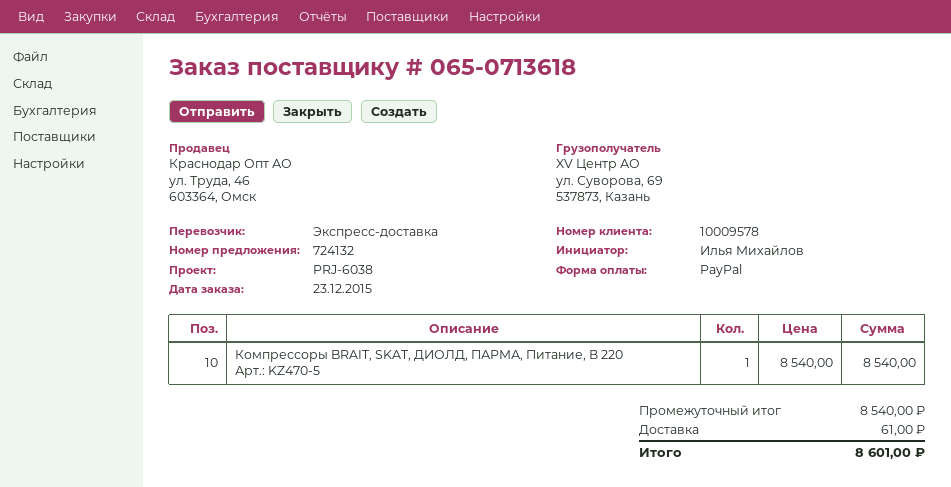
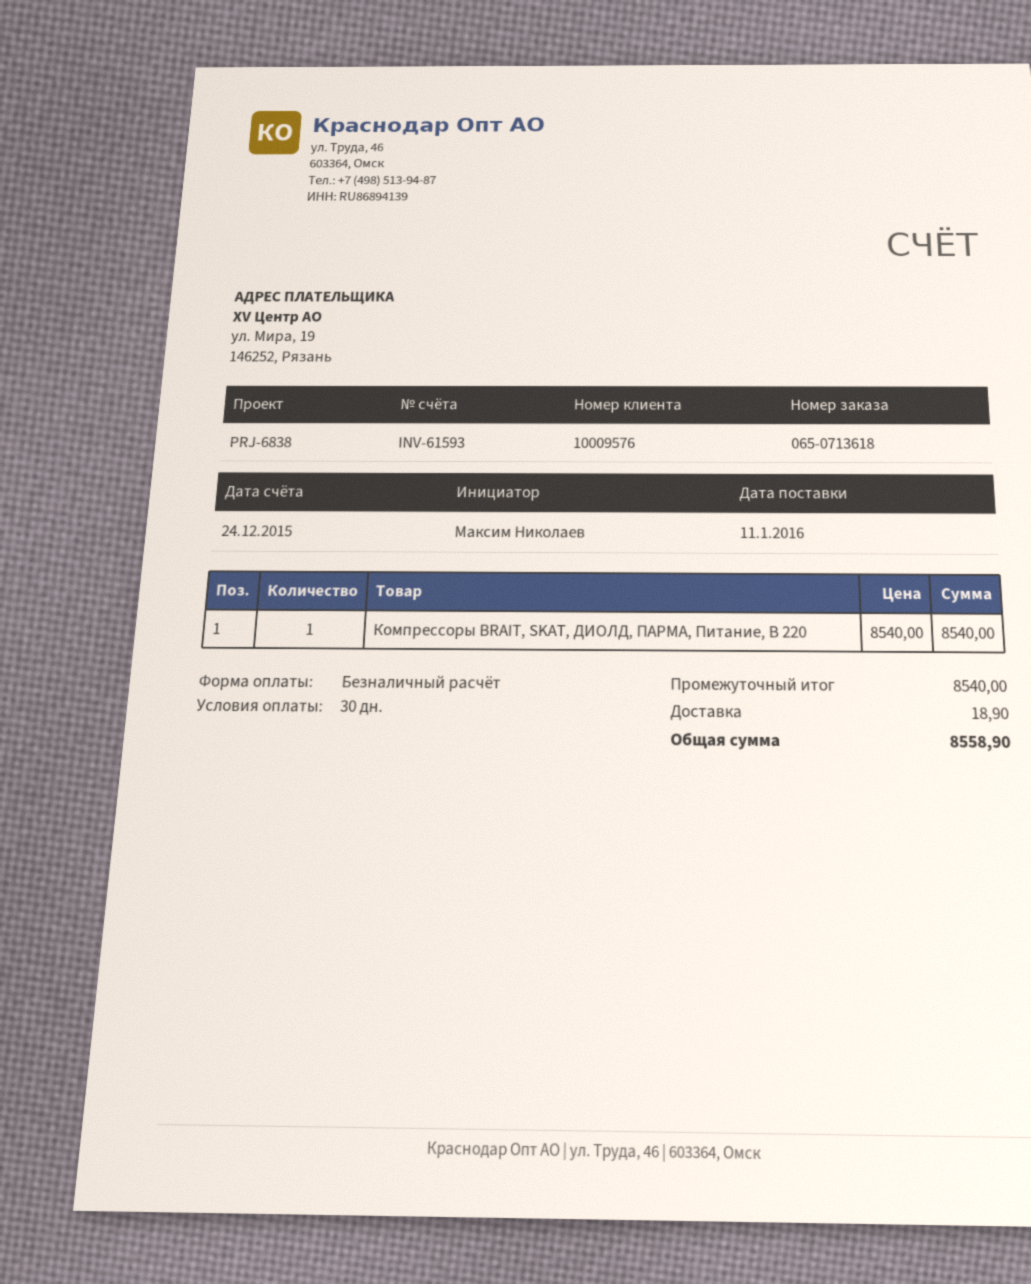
customer number: 10009578 -> 10009576
reference: PRJ-6038 -> PRJ-6838
ordered by: Илья Михайлов -> Максим Николаев
payment method: PayPal -> bank transfer
shipping: 61.00 -> 18.90
total: 8601.00 -> 8558.90

